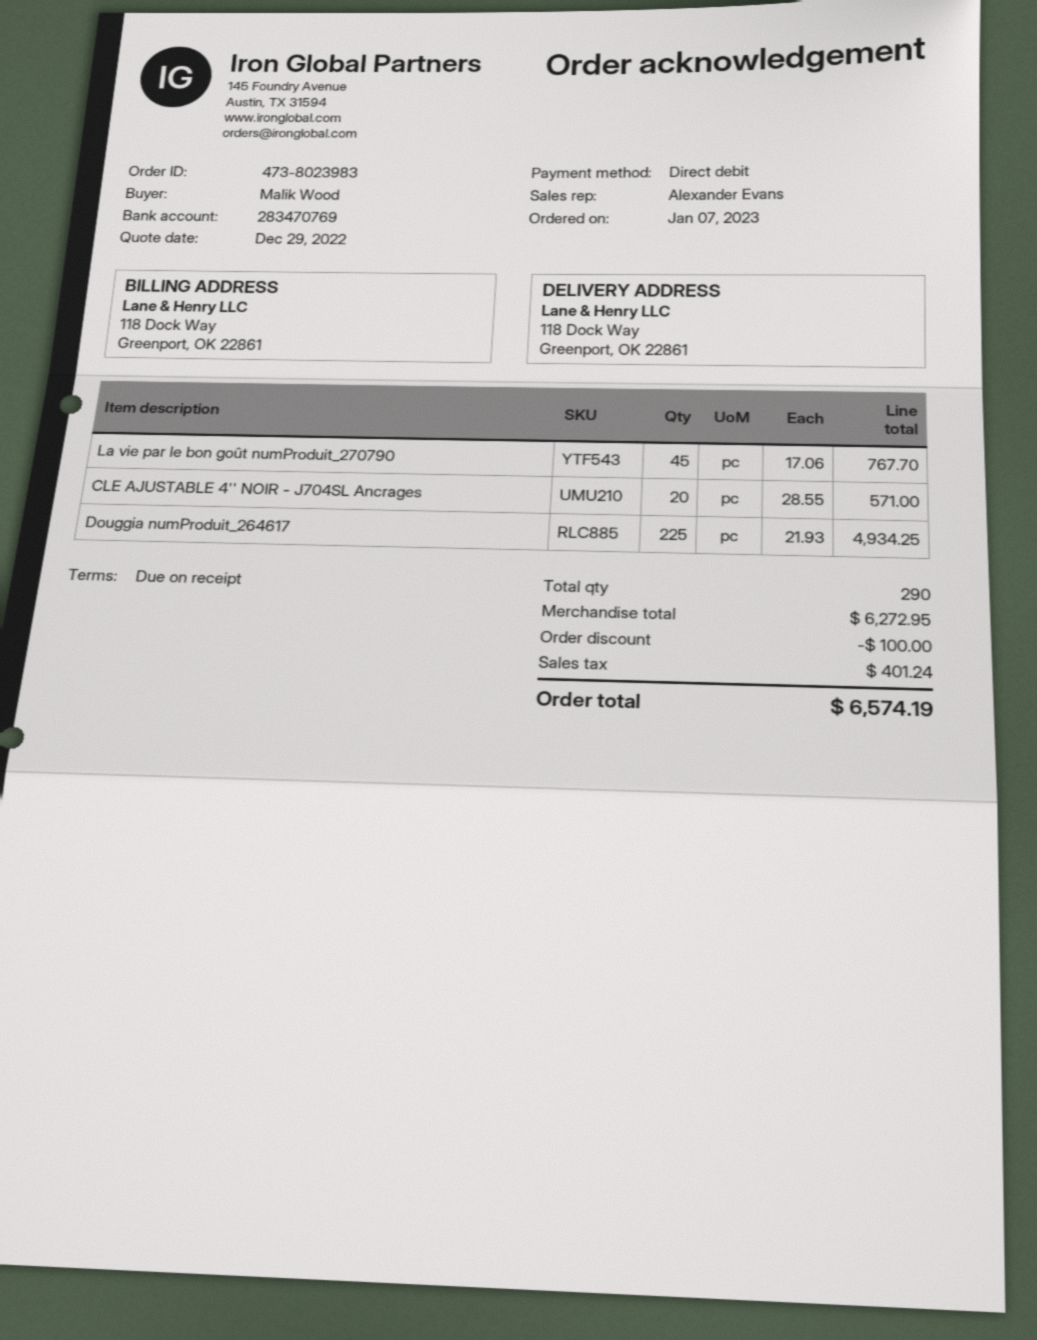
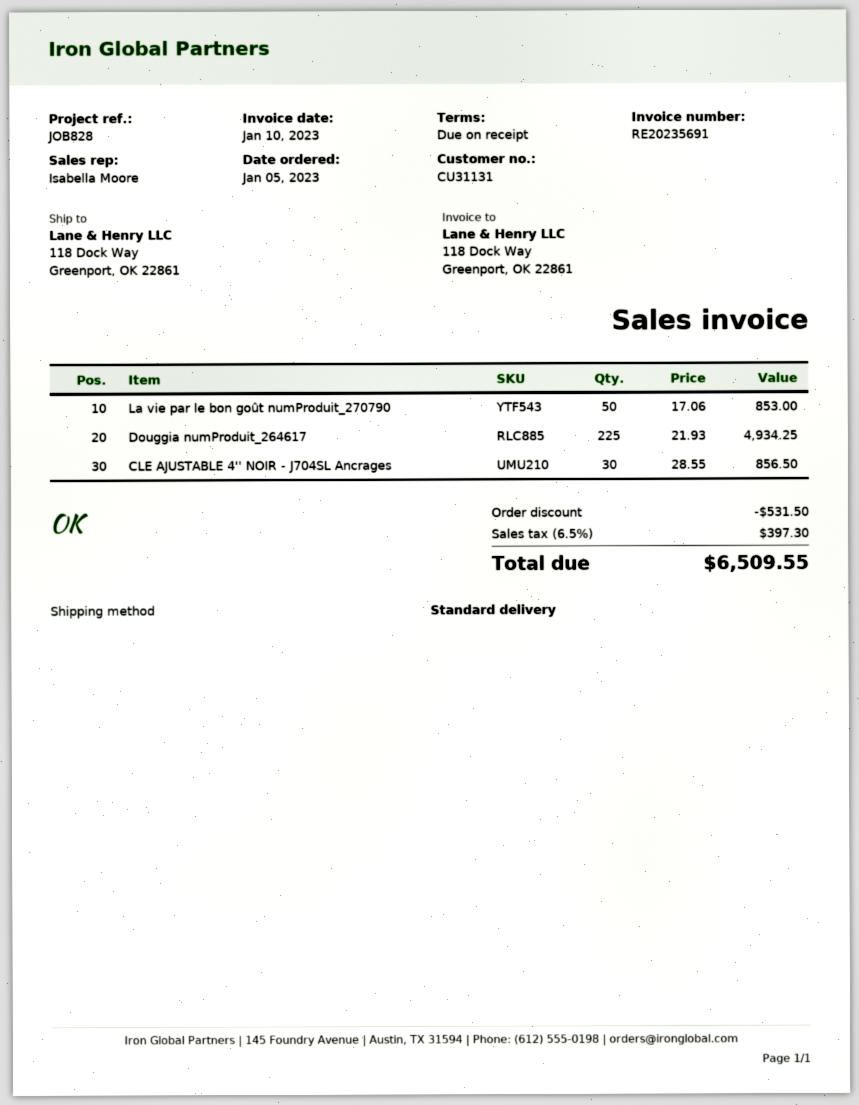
order date: 2023-01-07 -> 2023-01-05
sales rep: Alexander Evans -> Isabella Moore
La vie par le bon goût numProduit_270790: 45 x 17.06 = 767.70 -> 50 x 17.06 = 853.00
CLE AJUSTABLE 4'' NOIR - J704SL Ancrages: 20 x 28.55 = 571.00 -> 30 x 28.55 = 856.50
discount: 100.00 -> 531.50
tax: 401.24 -> 397.30
total: 6574.19 -> 6509.55

